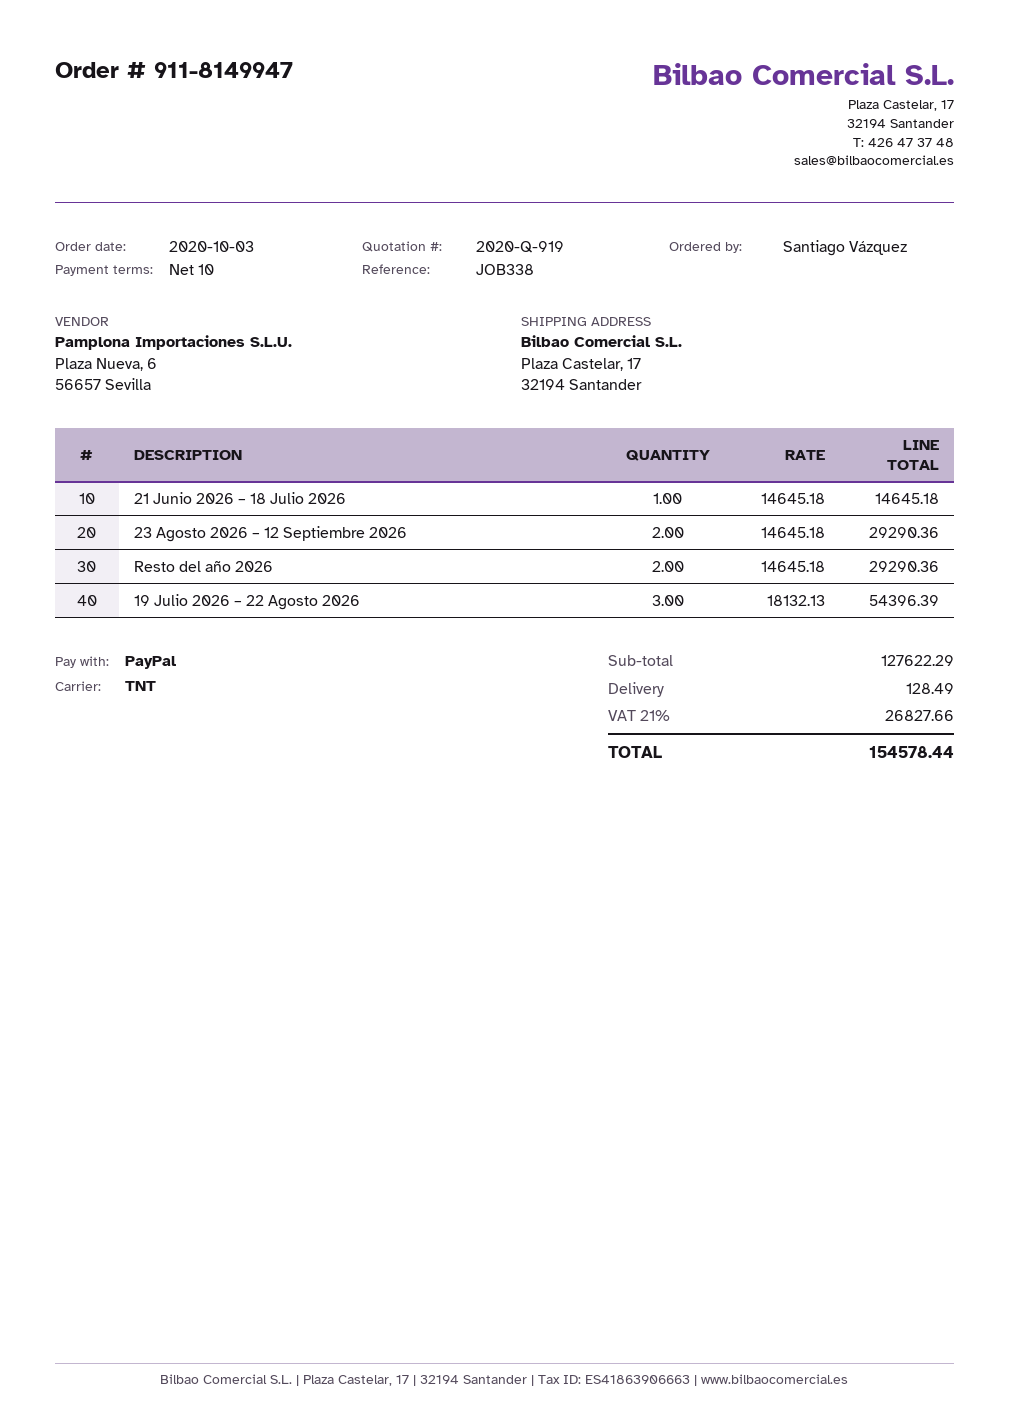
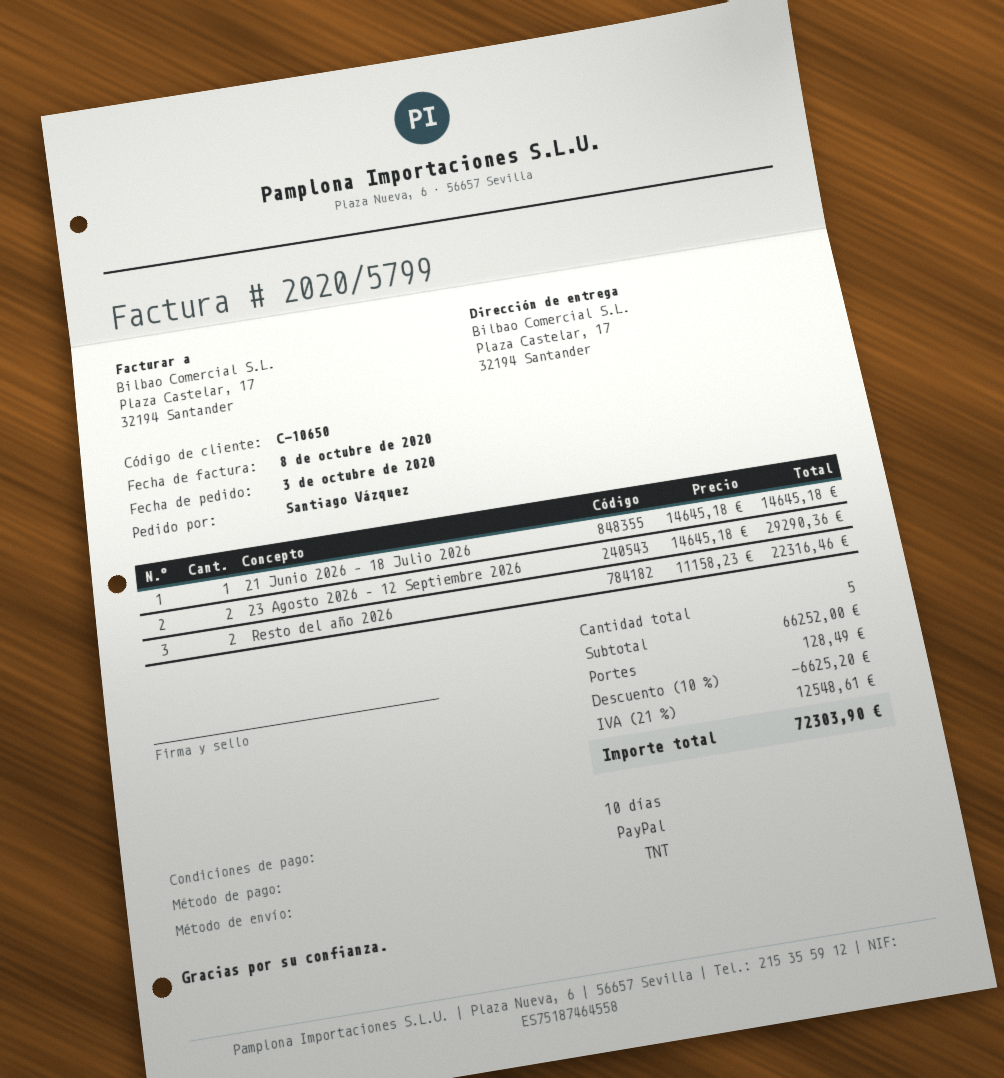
Resto del año 2026: 2 x 14645.18 = 29290.36 -> 2 x 11158.23 = 22316.46
19 Julio 2026 – 22 Agosto 2026: 3 x 18132.13 = 54396.39 -> none
subtotal: 127622.29 -> 66252.00
discount: none -> 10% = 6625.20
tax: 21% = 26827.66 -> 21% = 12548.61
total: 154578.44 -> 72303.90

